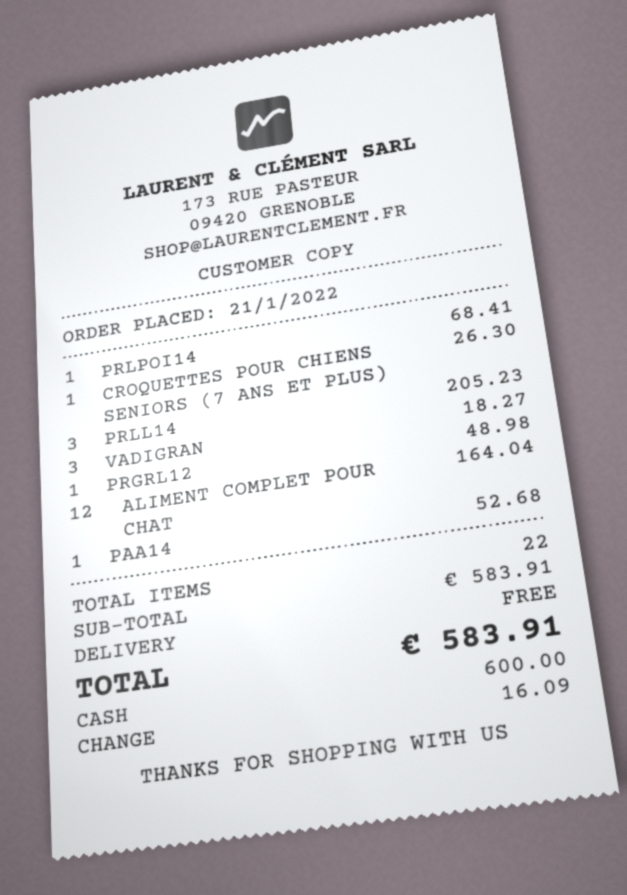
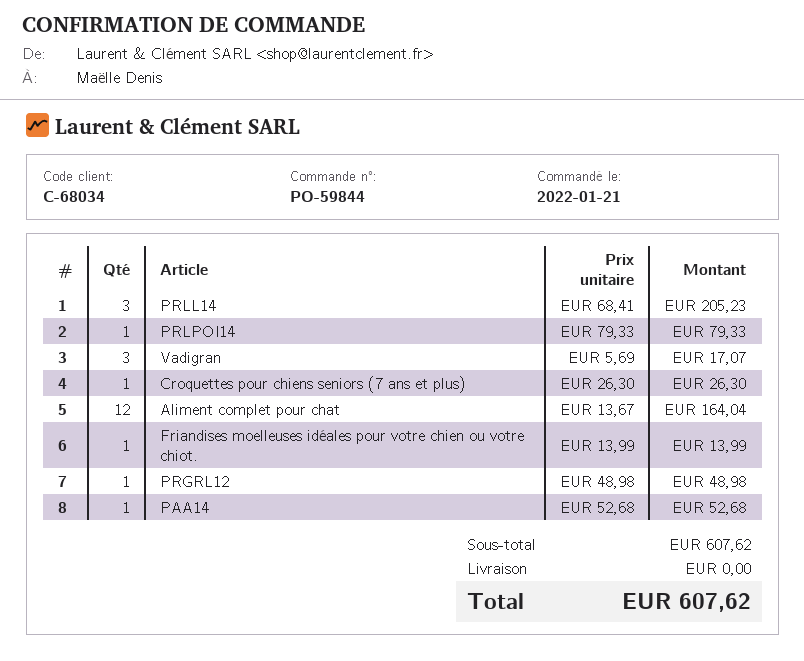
PRLPOI14: 1 for 68.41 -> 1 for 79.33
VADIGRAN: 3 for 18.27 -> 3 for 17.07
Friandises moelleuses idéales pour votre chien ou votre chiot.: none -> 1 for 13.99
subtotal: 583.91 -> 607.62
total: 583.91 -> 607.62

